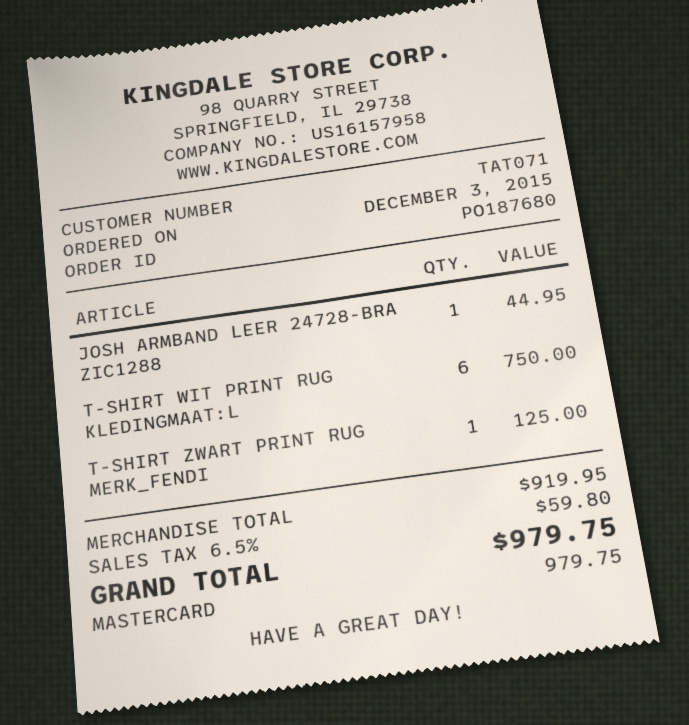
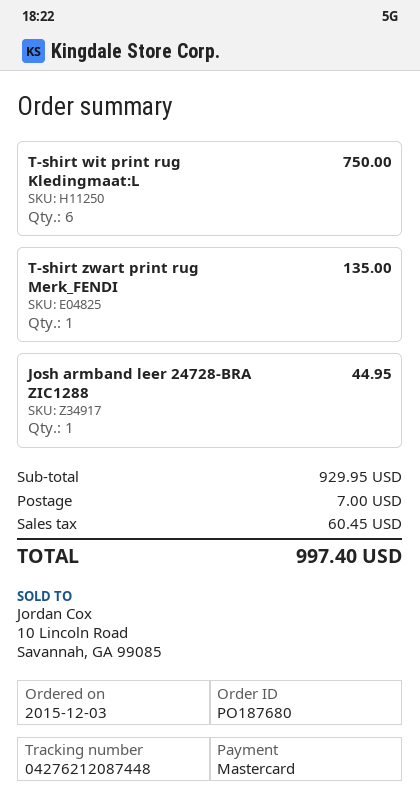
T-SHIRT ZWART PRINT RUG MERK_FENDI: 1 for 125.00 -> 1 for 135.00
subtotal: 919.95 -> 929.95
shipping: none -> 7.00
tax: 59.80 -> 60.45
total: 979.75 -> 997.40

